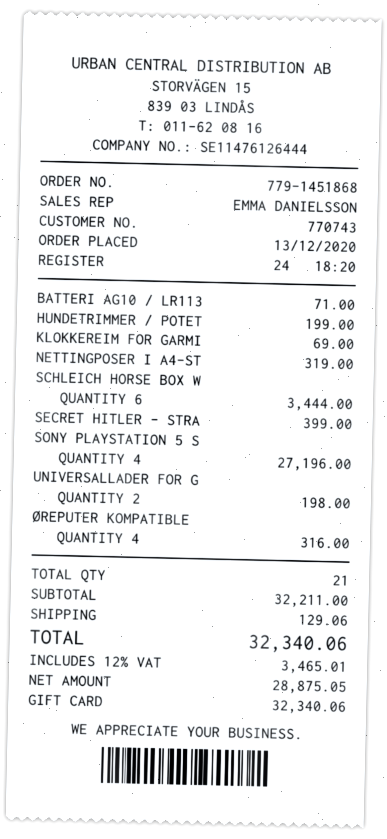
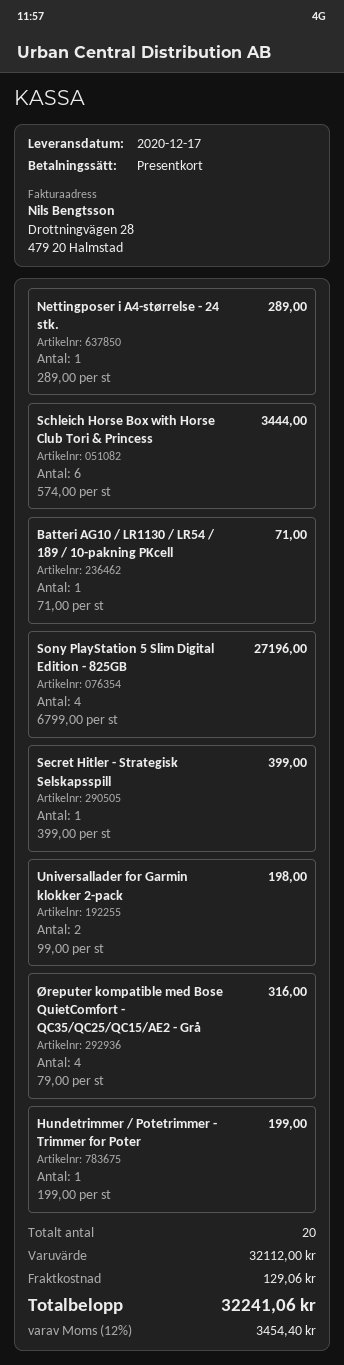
KLOKKEREIM FOR GARMI: 1 for 69.00 -> none
NETTINGPOSER I A4-ST: 1 for 319.00 -> 1 for 289.00
total quantity: 21 -> 20
subtotal: 32211.00 -> 32112.00
tax: 12% = 3465.01 -> 12% = 3454.40
total: 32340.06 -> 32241.06

